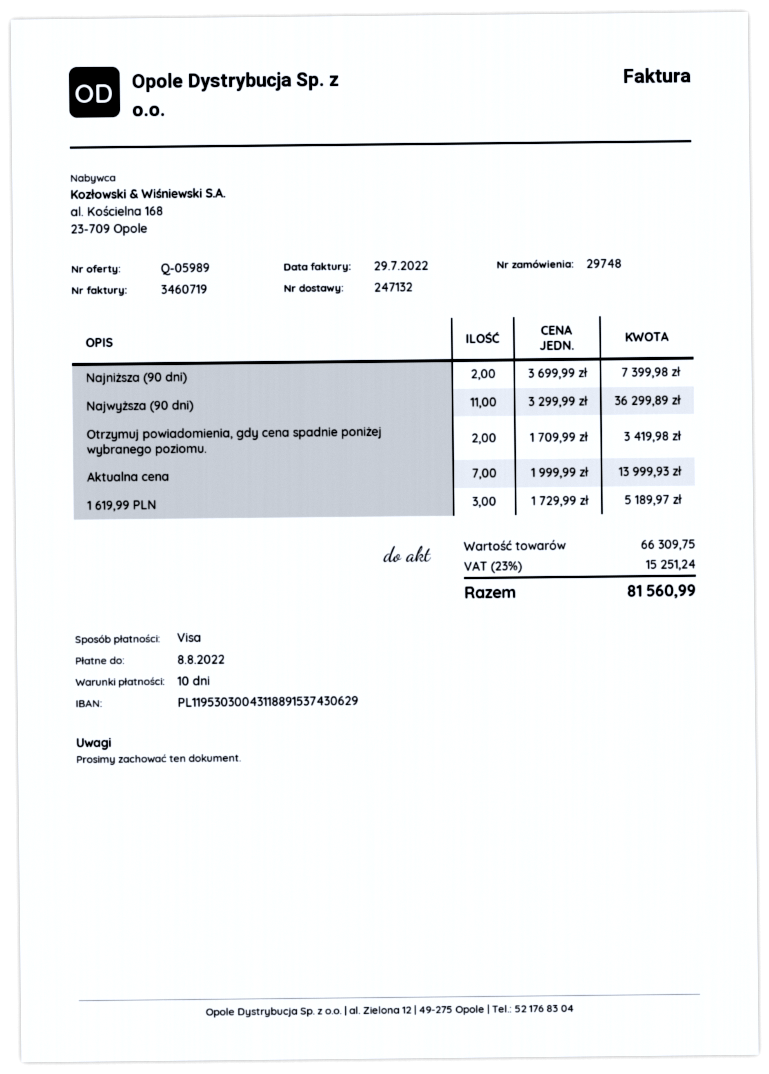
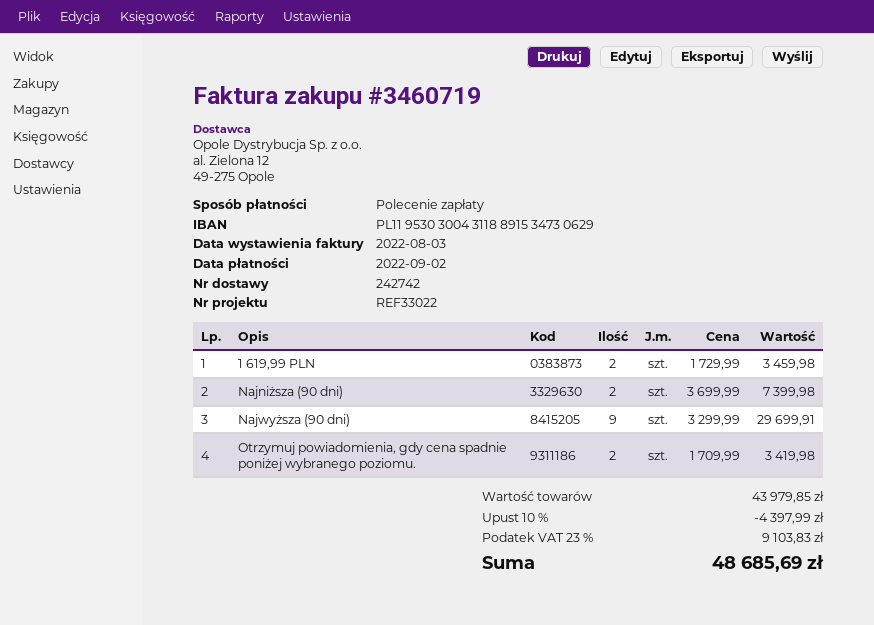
delivery note number: 247132 -> 242742
invoice date: 2022-07-29 -> 2022-08-03
due date: 2022-08-08 -> 2022-09-02
payment method: Visa -> direct debit
bank account: PL11953030043118891537430629 -> PL11953030043118891534730629
Najwyższa (90 dni): 11 x 3299.99 = 36299.89 -> 9 x 3299.99 = 29699.91
Aktualna cena: 7 x 1999.99 = 13999.93 -> none
1 619,99 PLN: 3 x 1729.99 = 5189.97 -> 2 x 1729.99 = 3459.98
subtotal: 66309.75 -> 43979.85
discount: none -> 10% = 4397.99
tax: 23% = 15251.24 -> 23% = 9103.83
total: 81560.99 -> 48685.69

